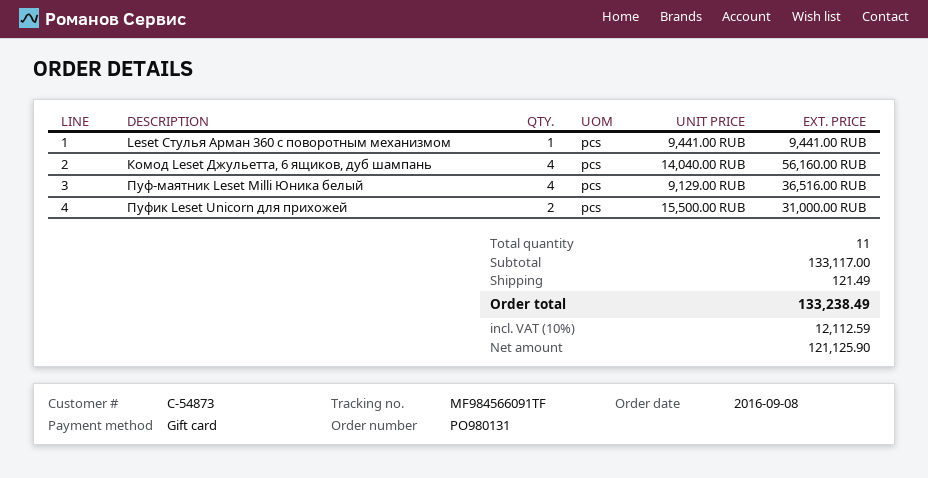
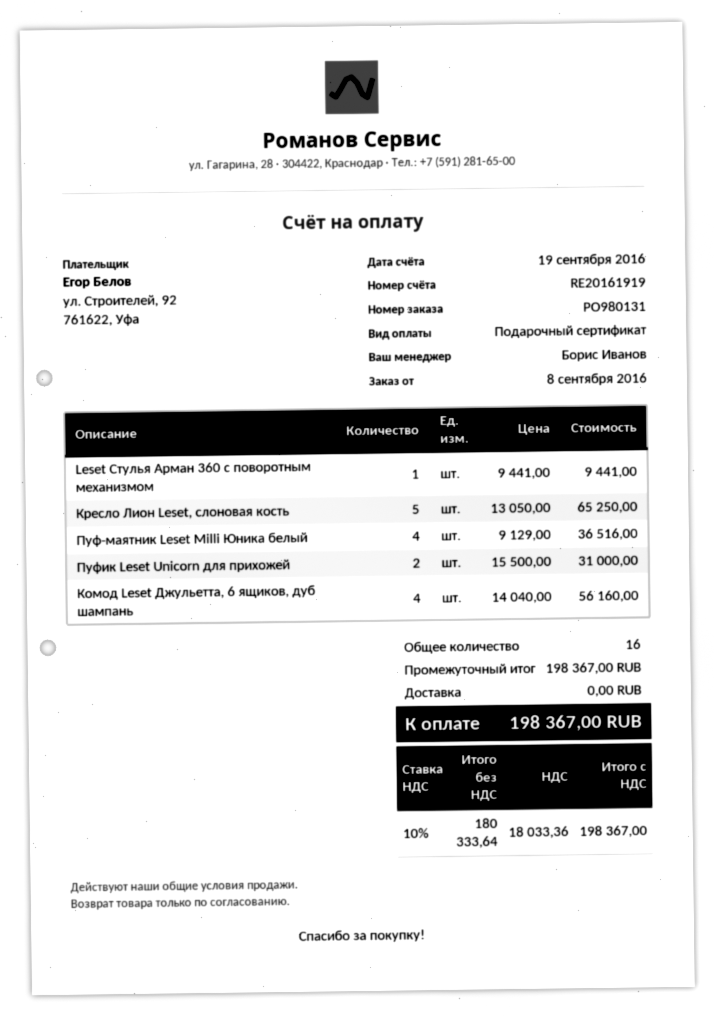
Кресло Лион Leset, слоновая кость: none -> 5 x 13050.00 = 65250.00
total quantity: 11 -> 16
subtotal: 133117.00 -> 198367.00
shipping: 121.49 -> 0.00
net: 121125.90 -> 180333.64
tax: 10% = 12112.59 -> 10% = 18033.36
total: 133238.49 -> 198367.00

